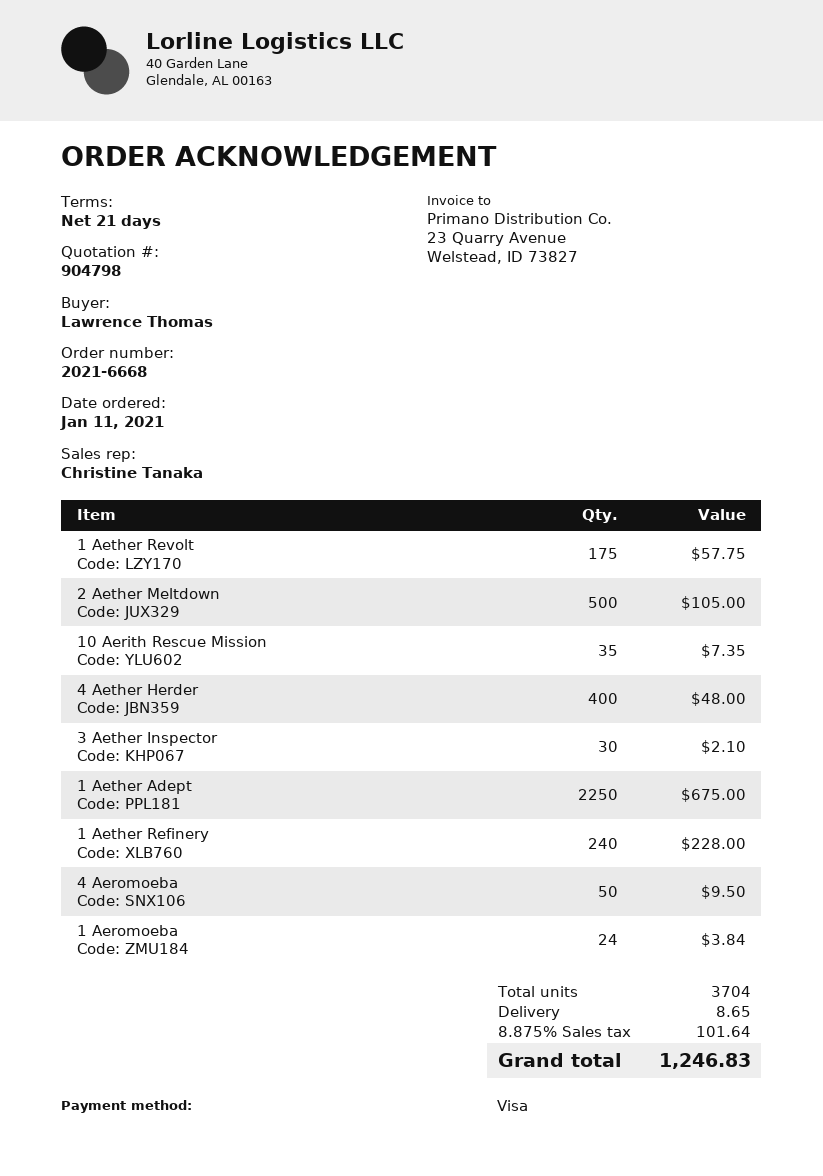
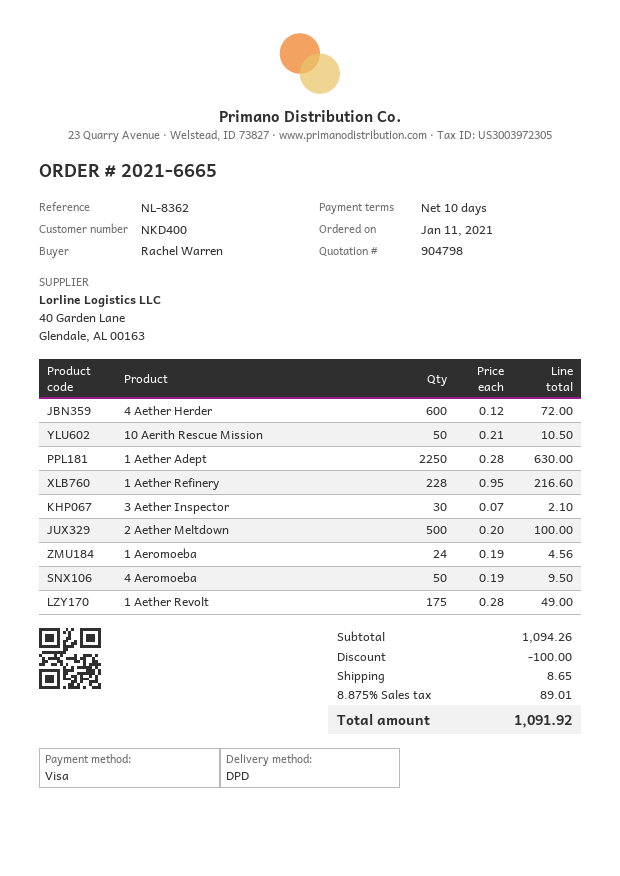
order number: 2021-6668 -> 2021-6665
payment terms: 21 days -> 10 days
ordered by: Lawrence Thomas -> Rachel Warren
1 Aether Revolt: 175 for 57.75 -> 175 for 49.00
2 Aether Meltdown: 500 for 105.00 -> 500 for 100.00
10 Aerith Rescue Mission: 35 for 7.35 -> 50 for 10.50
4 Aether Herder: 400 for 48.00 -> 600 for 72.00
1 Aether Adept: 2250 for 675.00 -> 2250 for 630.00
1 Aether Refinery: 240 for 228.00 -> 228 for 216.60
1 Aeromoeba: 24 for 3.84 -> 24 for 4.56
discount: none -> 100.00
tax: 8.875% = 101.64 -> 8.875% = 89.01
total: 1246.83 -> 1091.92

